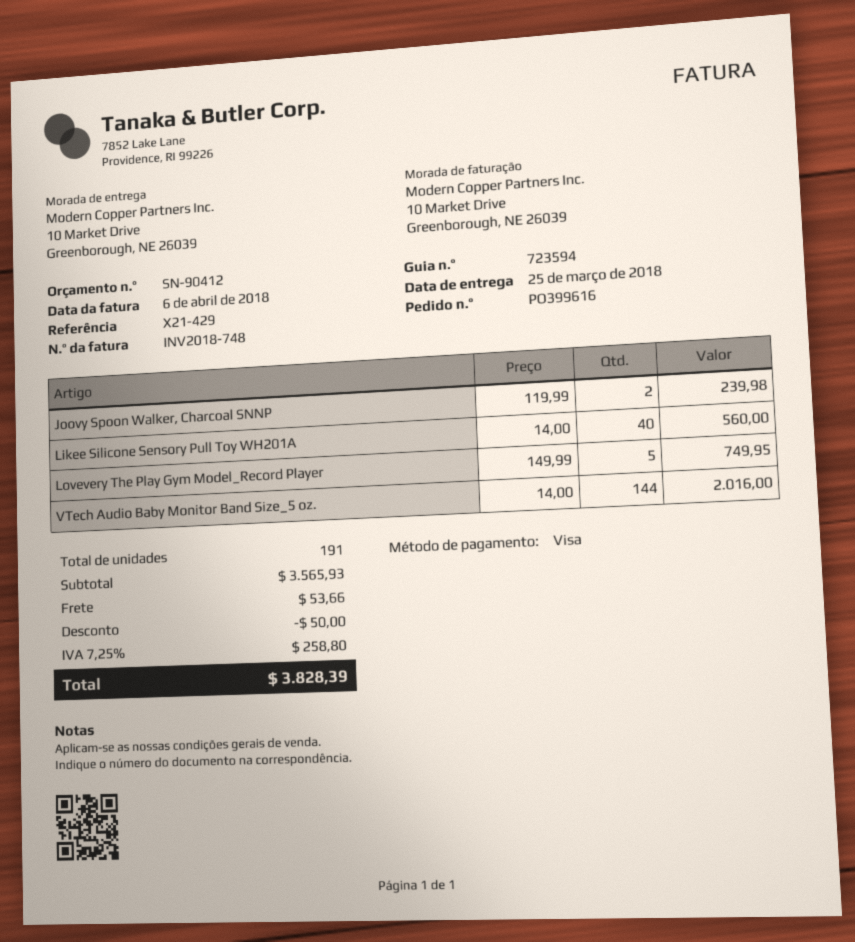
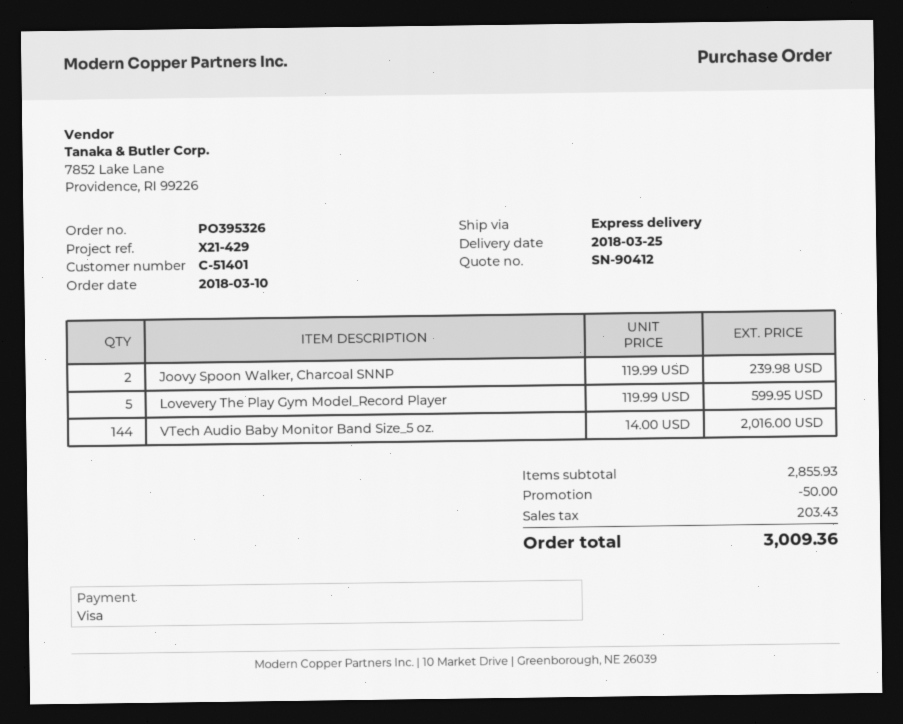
order number: PO399616 -> PO395326
Likee Silicone Sensory Pull Toy WH201A: 40 x 14.00 = 560.00 -> none
Lovevery The Play Gym Model_Record Player: 5 x 149.99 = 749.95 -> 5 x 119.99 = 599.95
subtotal: 3565.93 -> 2855.93
shipping: 53.66 -> none
tax: 258.80 -> 203.43
total: 3828.39 -> 3009.36

